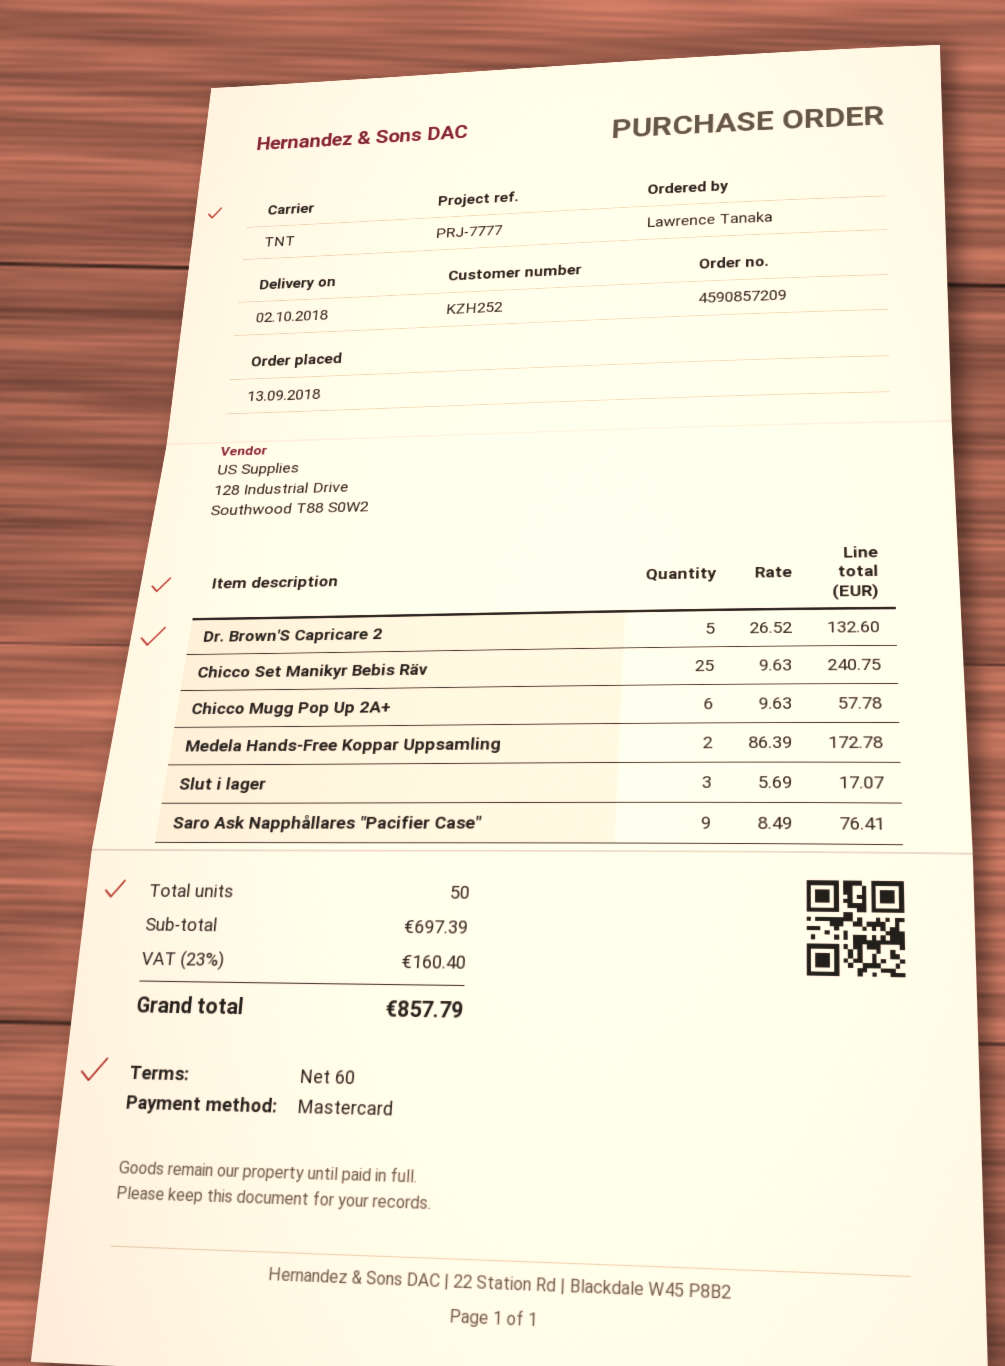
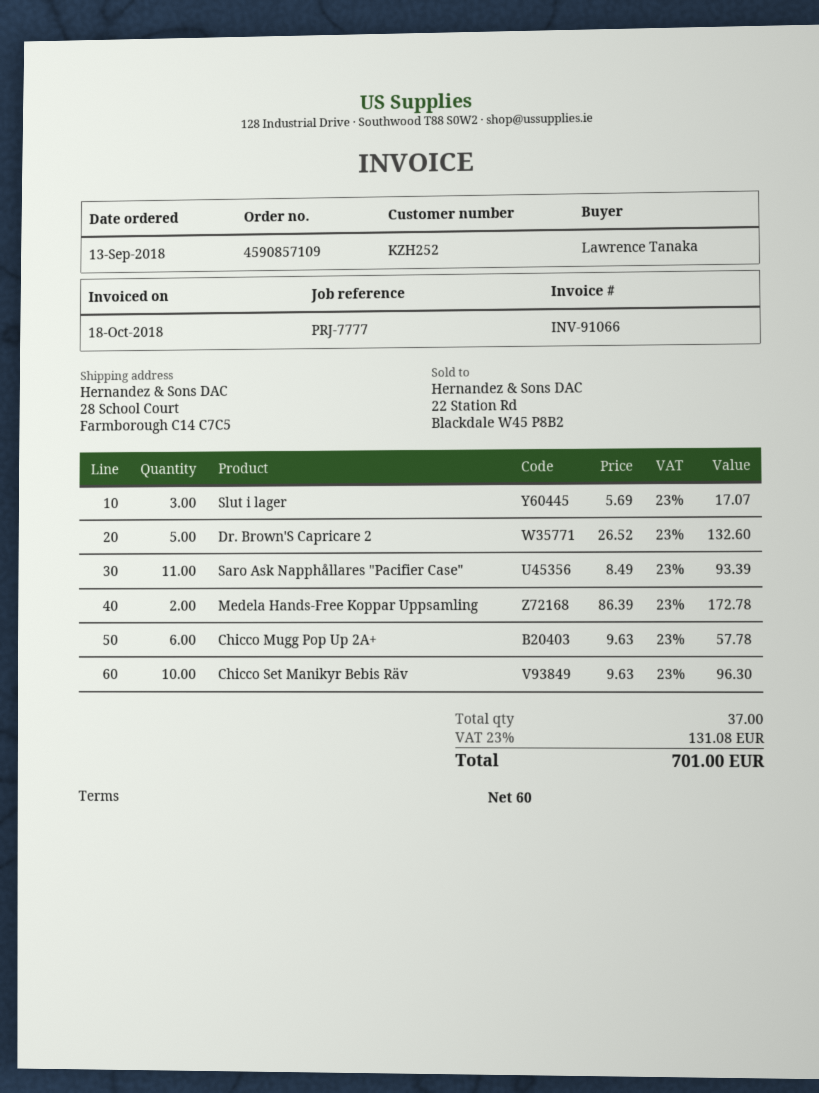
order number: 4590857209 -> 4590857109
Chicco Set Manikyr Bebis Räv: 25 x 9.63 = 240.75 -> 10 x 9.63 = 96.30
Saro Ask Napphållares "Pacifier Case": 9 x 8.49 = 76.41 -> 11 x 8.49 = 93.39
total quantity: 50 -> 37
tax: 23% = 160.40 -> 23% = 131.08
total: 857.79 -> 701.00

